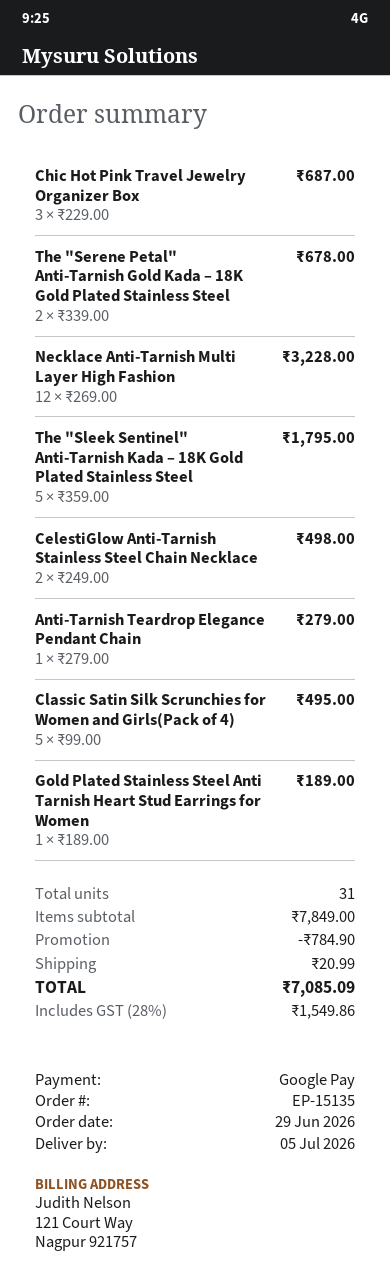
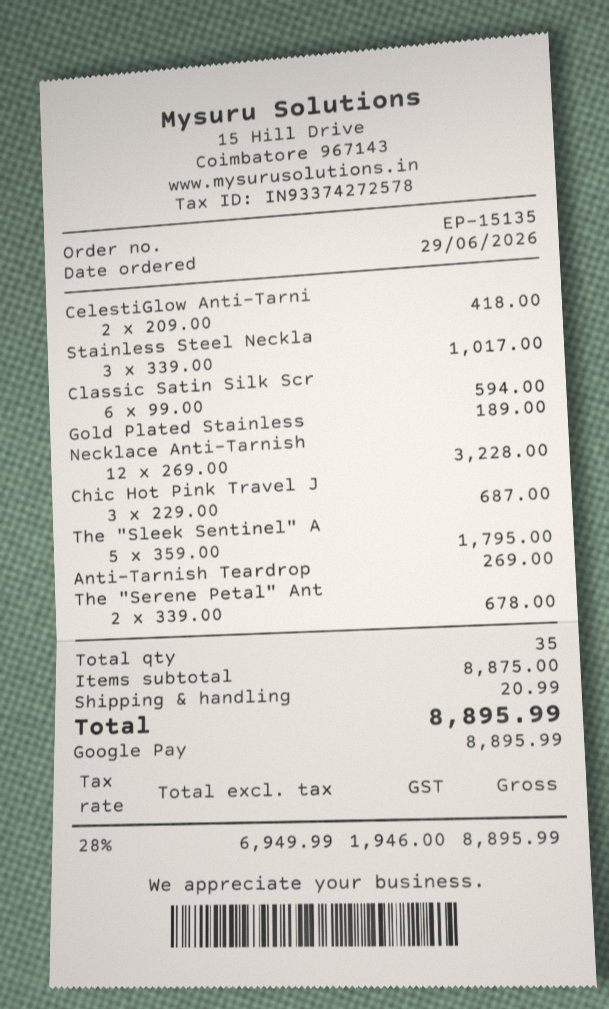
CelestiGlow Anti-Tarnish Stainless Steel Chain Necklace: 2 x 249.00 = 498.00 -> 2 x 209.00 = 418.00
Anti-Tarnish Teardrop Elegance Pendant Chain: 1 x 279.00 = 279.00 -> 1 x 269.00 = 269.00
Classic Satin Silk Scrunchies for Women and Girls(Pack of 4): 5 x 99.00 = 495.00 -> 6 x 99.00 = 594.00
Stainless Steel Neckla: none -> 3 x 339.00 = 1017.00
total quantity: 31 -> 35
subtotal: 7849.00 -> 8875.00
discount: 784.90 -> none
tax: 28% = 1549.86 -> 28% = 1946.00
total: 7085.09 -> 8895.99

